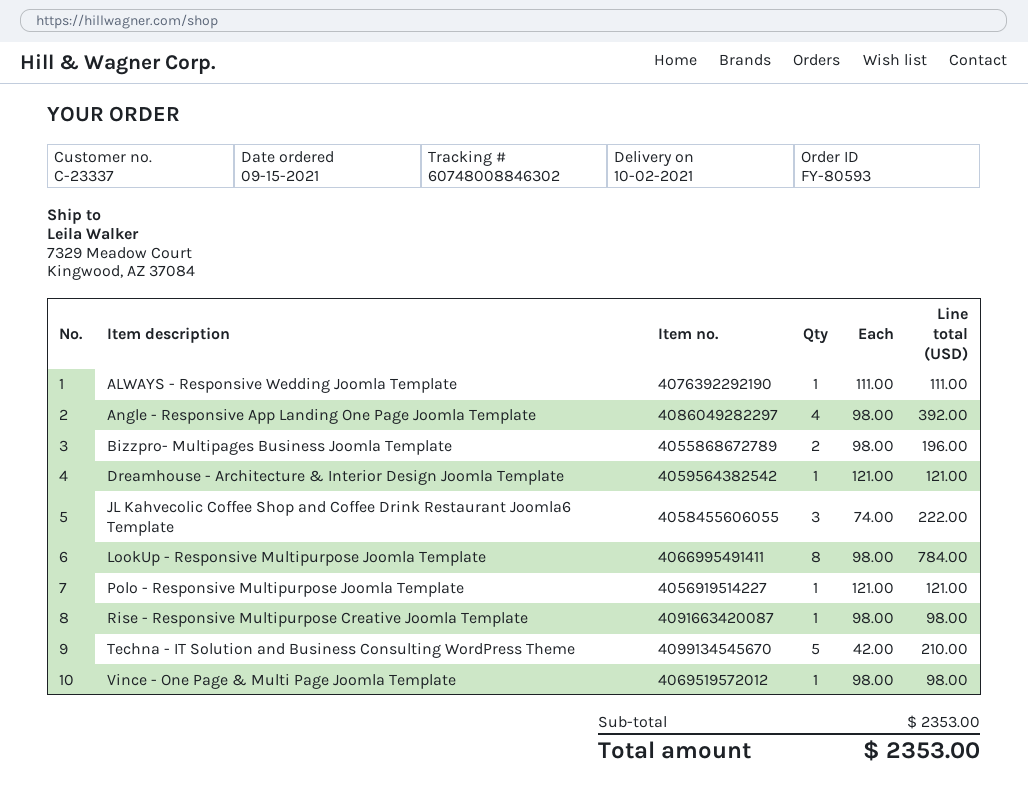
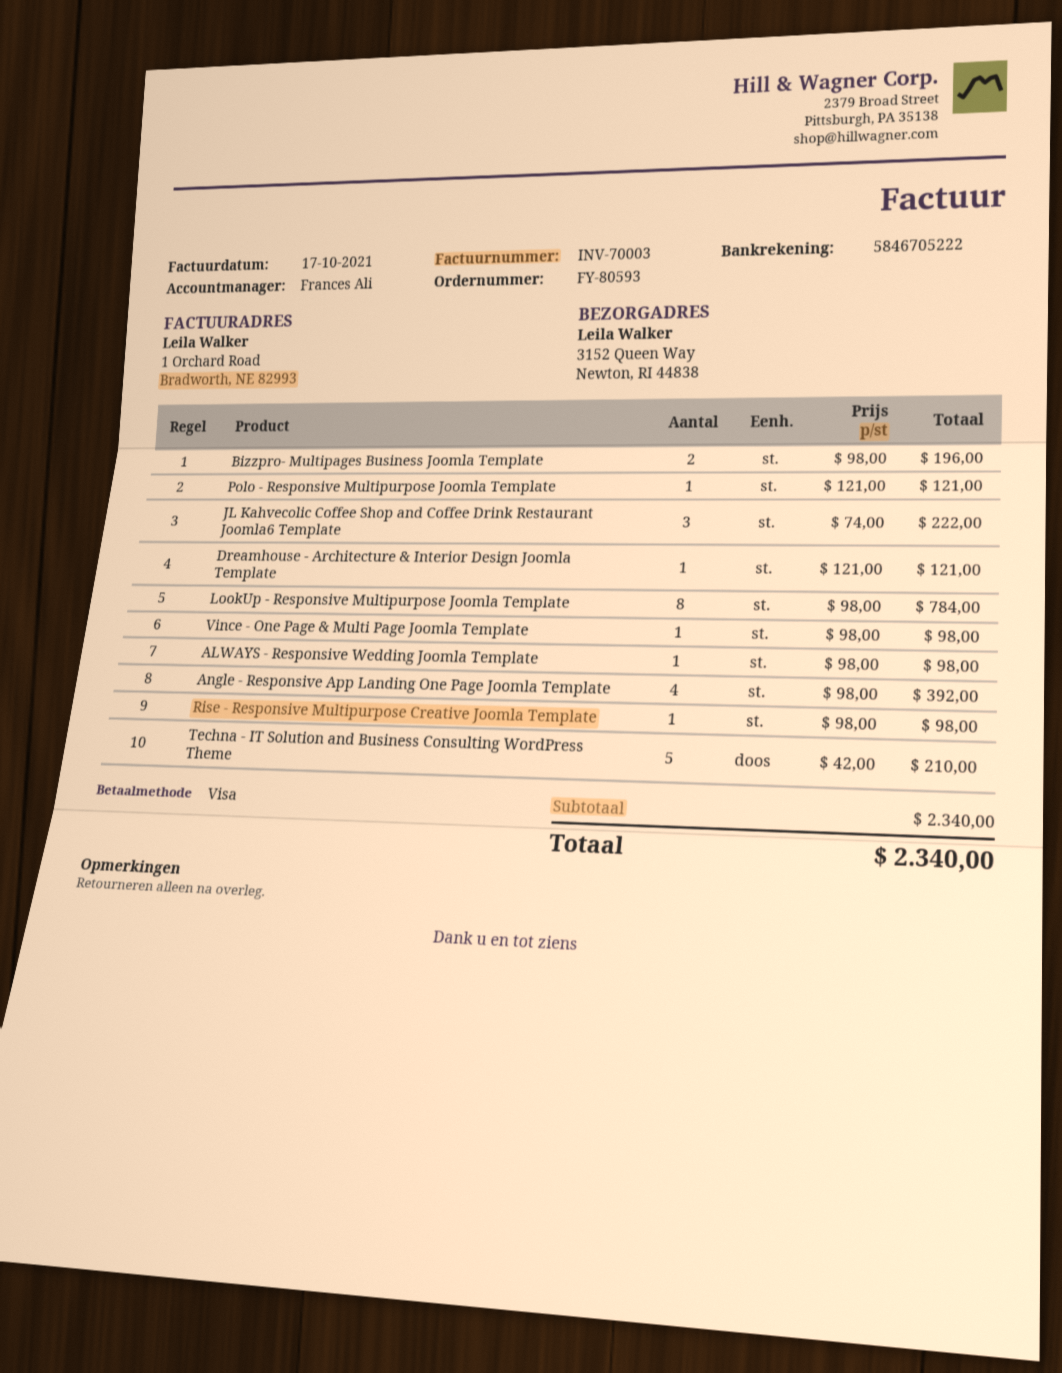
ship to: 7329 Meadow Court, Kingwood, AZ 37084 -> 3152 Queen Way, Newton, RI 44838
ALWAYS - Responsive Wedding Joomla Template: 1 x 111.00 = 111.00 -> 1 x 98.00 = 98.00
subtotal: 2353.00 -> 2340.00
total: 2353.00 -> 2340.00

